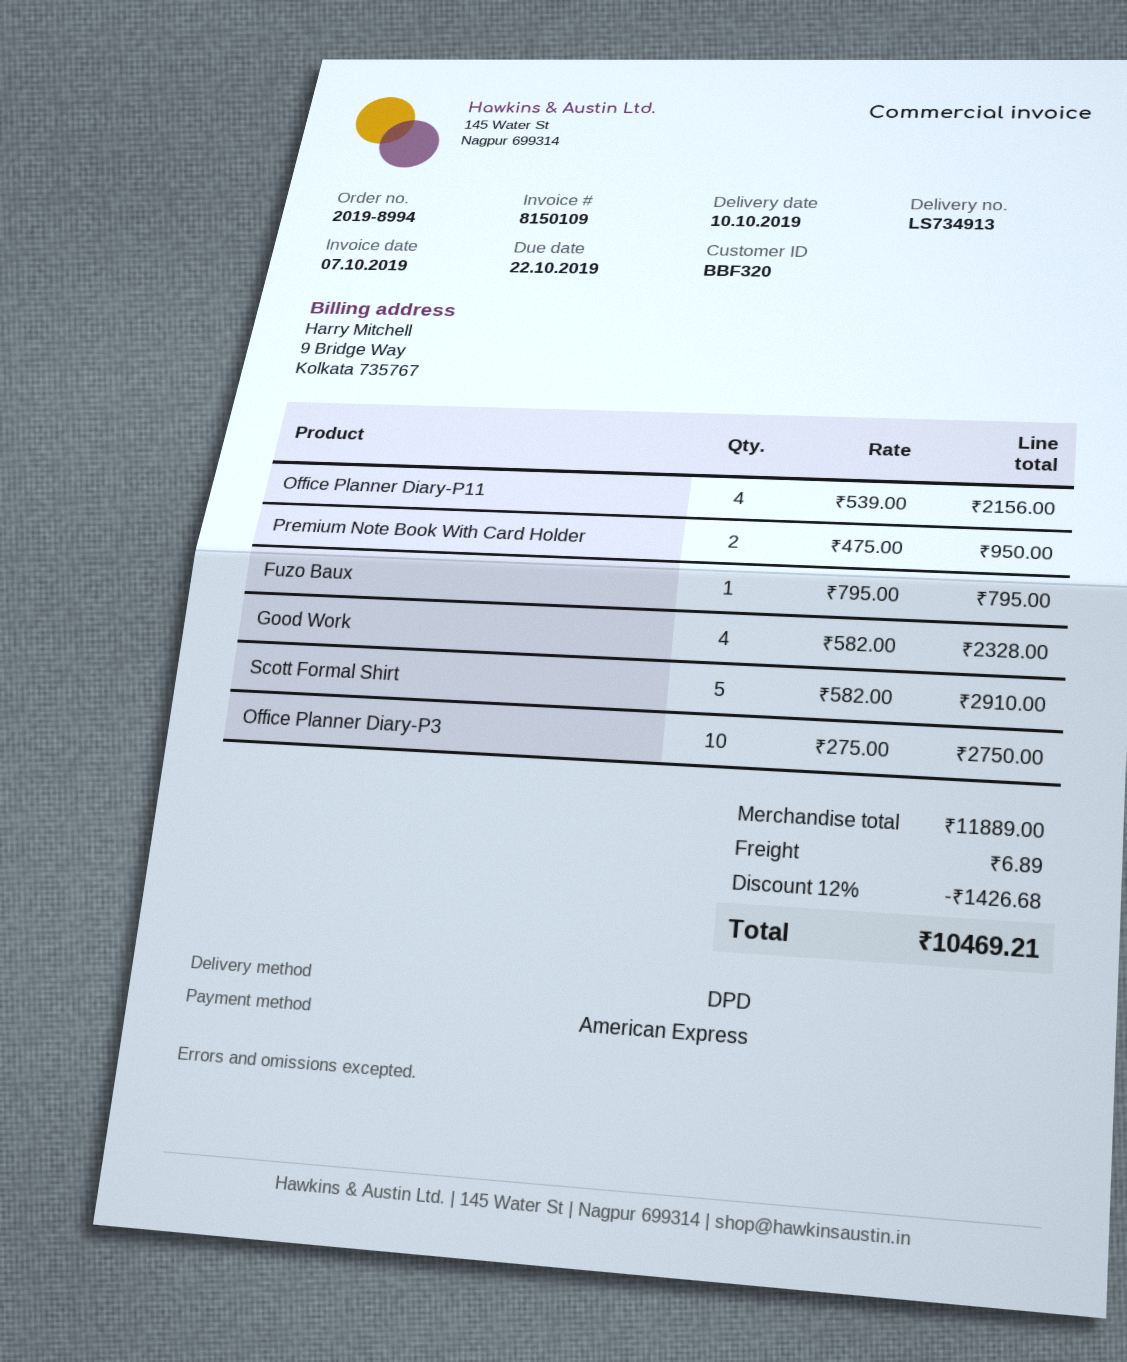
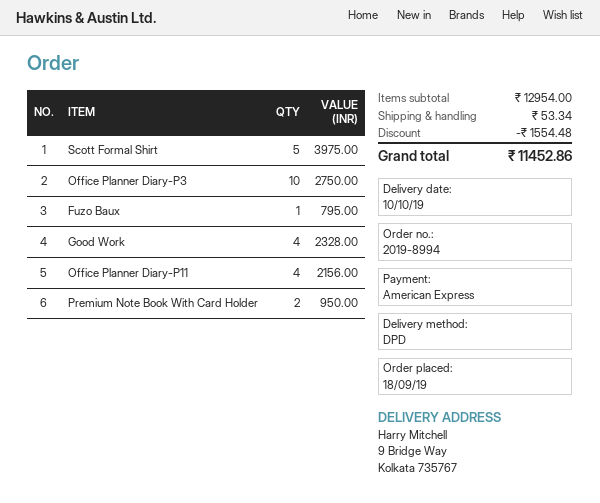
Scott Formal Shirt: 5 for 2910.00 -> 5 for 3975.00
subtotal: 11889.00 -> 12954.00
discount: 1426.68 -> 1554.48
shipping: 6.89 -> 53.34
total: 10469.21 -> 11452.86

